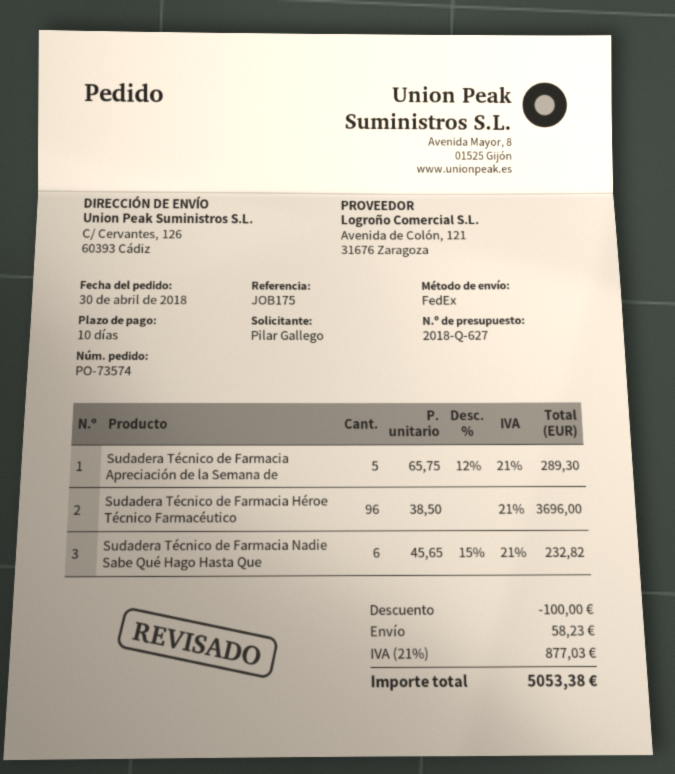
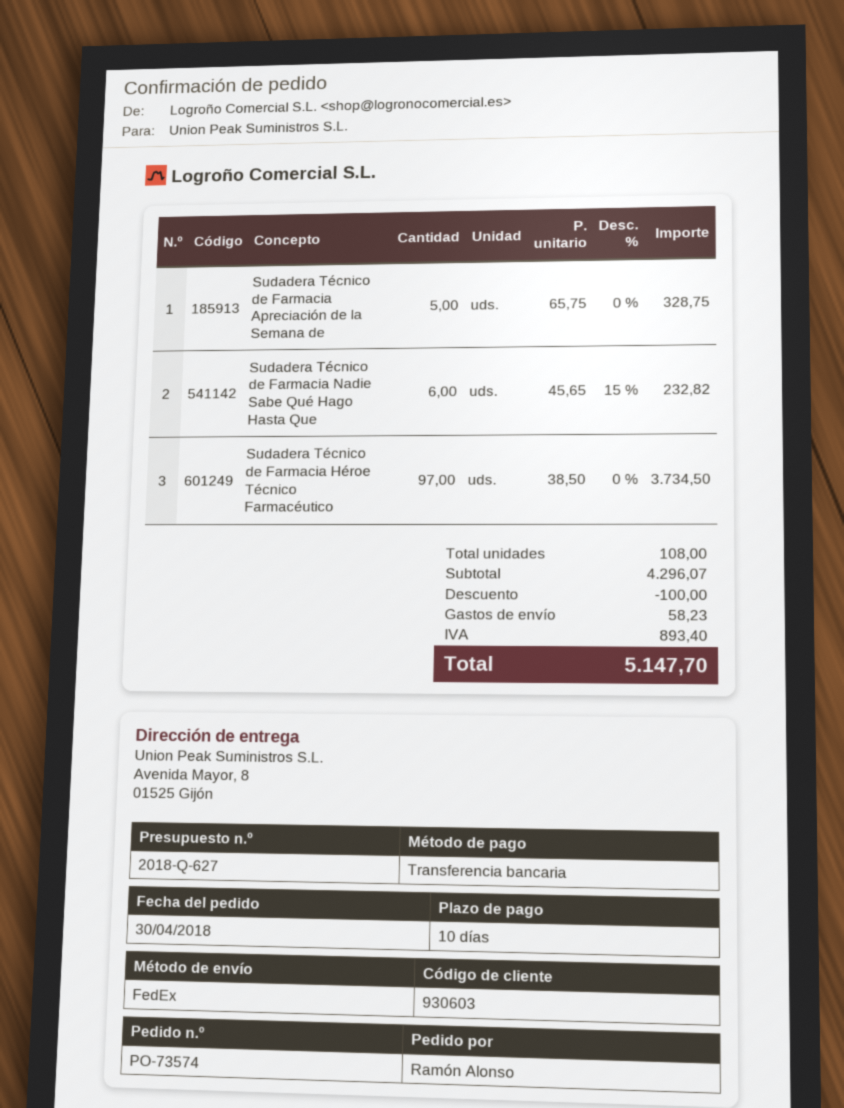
ordered by: Pilar Gallego -> Ramón Alonso
ship to: C/ Cervantes, 126, 60393 Cádiz -> Avenida Mayor, 8, 01525 Gijón
Sudadera Técnico de Farmacia Apreciación de la Semana de: 5 x 65.75 - 12% = 289.30 -> 5 x 65.75 = 328.75
Sudadera Técnico de Farmacia Héroe Técnico Farmacéutico: 96 x 38.50 = 3696.00 -> 97 x 38.50 = 3734.50
tax: 877.03 -> 893.40
total: 5053.38 -> 5147.70

